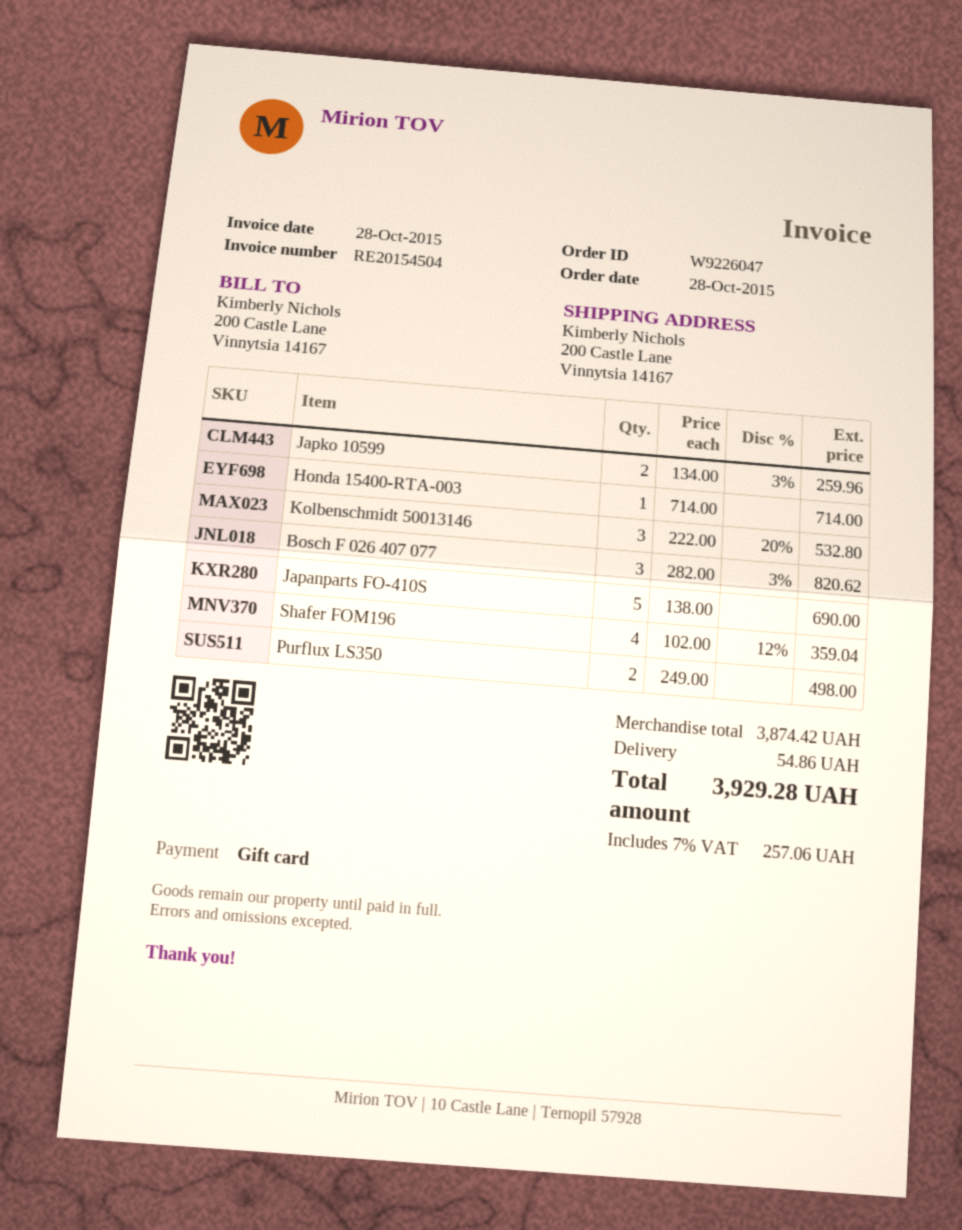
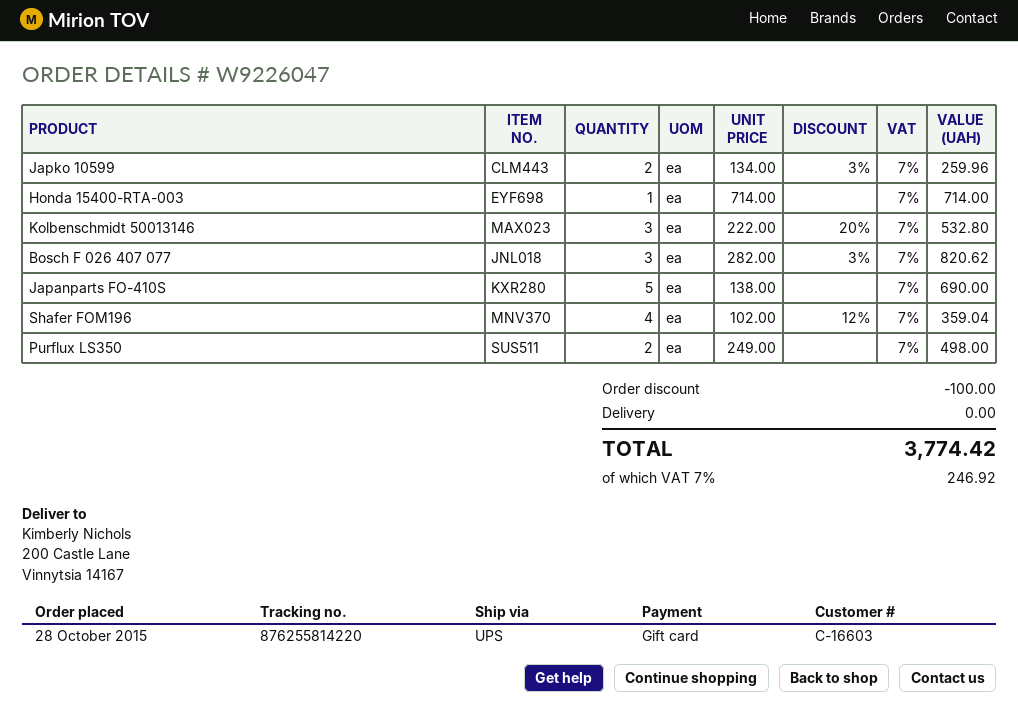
discount: none -> 100.00
shipping: 54.86 -> 0.00
tax: 7% = 257.06 -> 7% = 246.92
total: 3929.28 -> 3774.42

